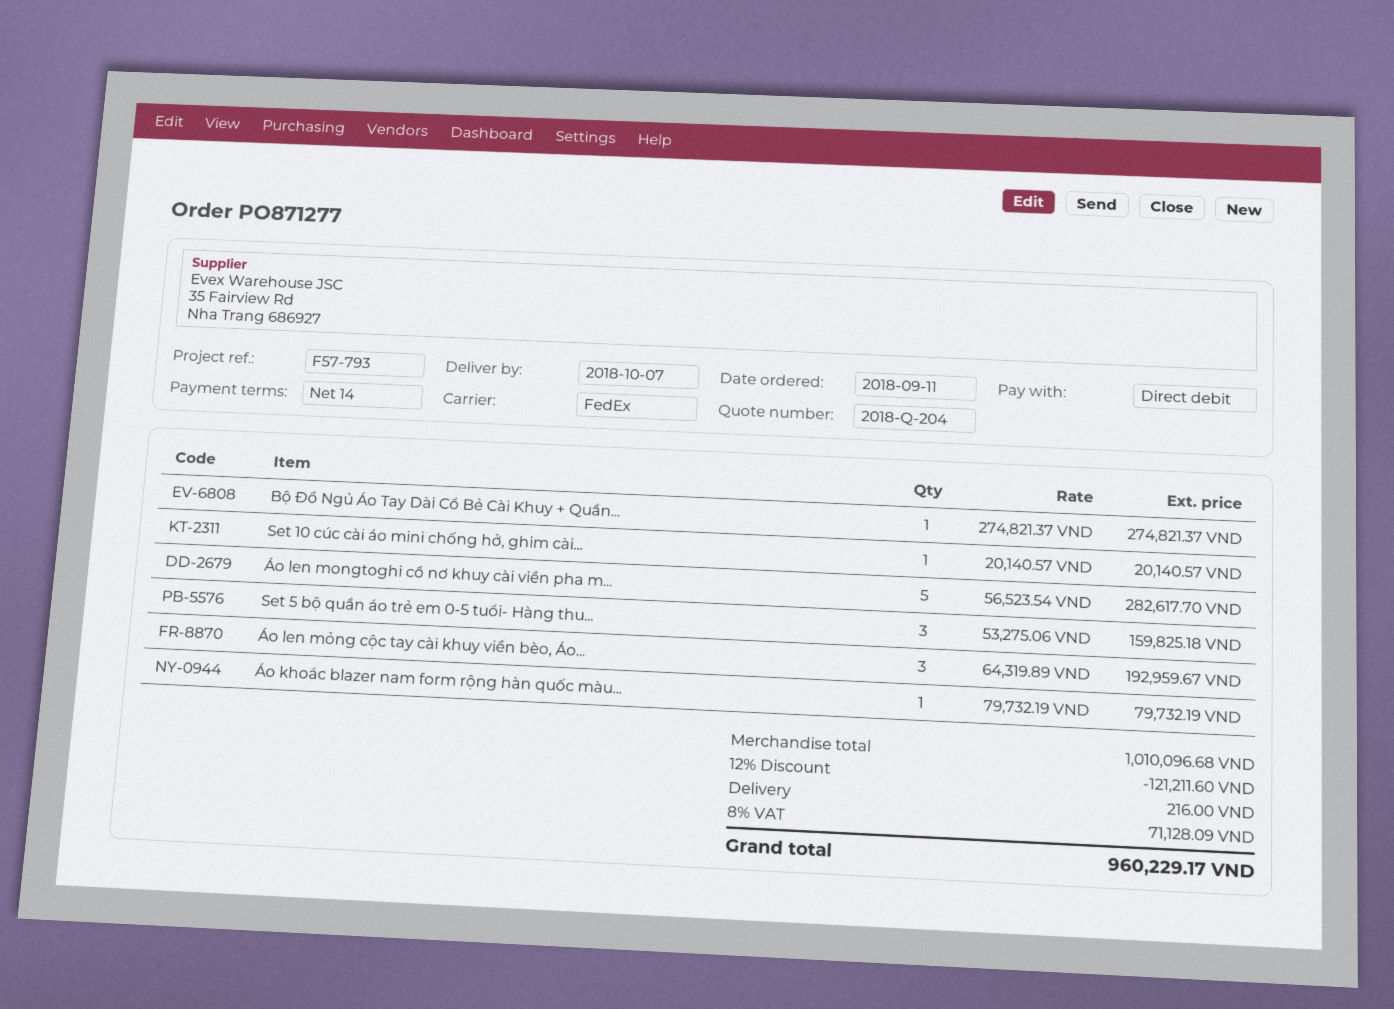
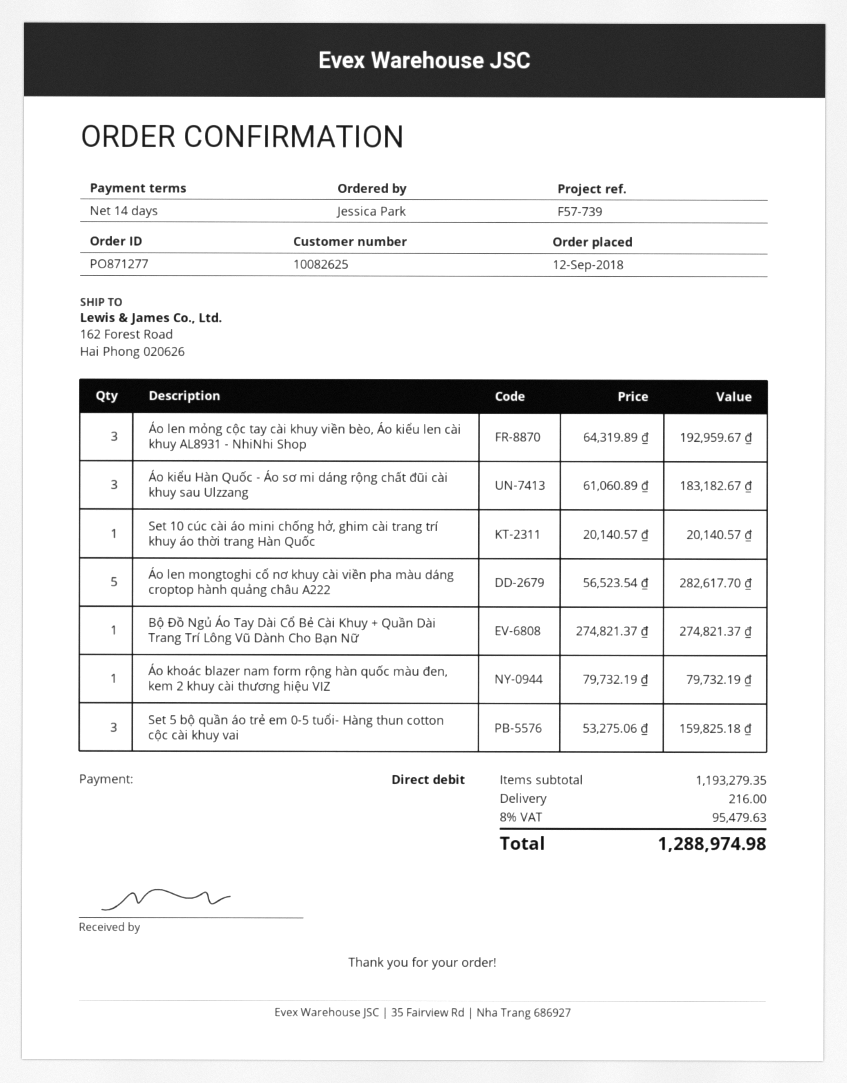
order date: 2018-09-11 -> 2018-09-12
reference: F57-793 -> F57-739
Áo kiểu Hàn Quốc - Áo sơ mi dáng rộng chất đũi cài khuy sau Ulzzang: none -> 3 x 61060.89 = 183182.67
subtotal: 1010096.68 -> 1193279.35
discount: 12% = 121211.60 -> none
tax: 8% = 71128.09 -> 8% = 95479.63
total: 960229.17 -> 1288974.98

